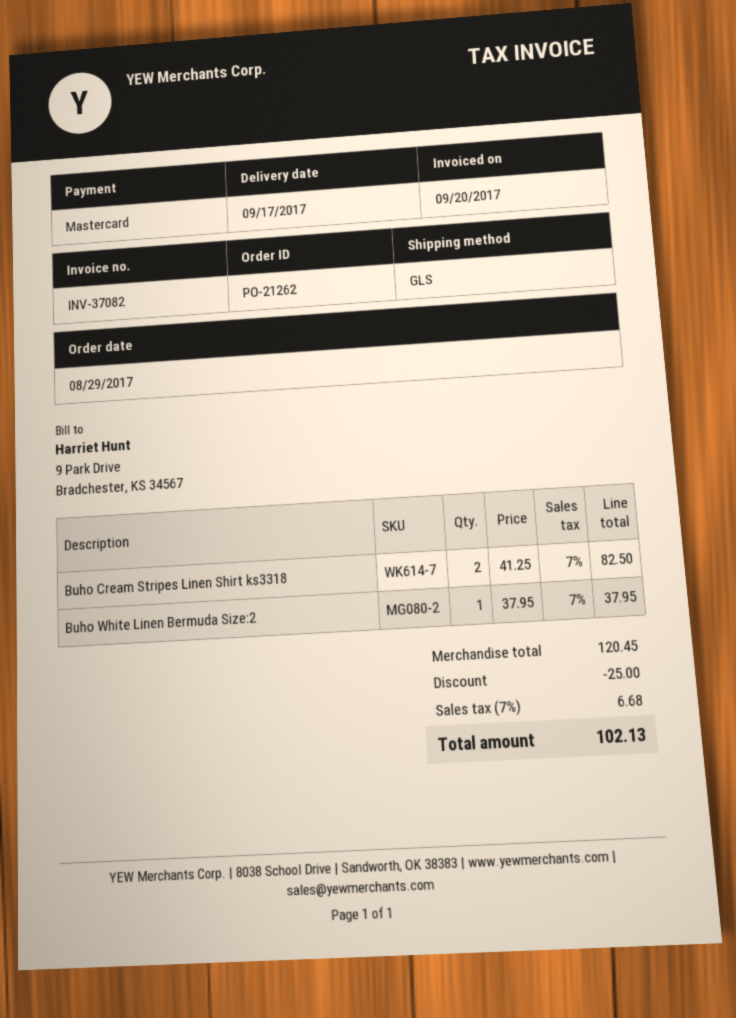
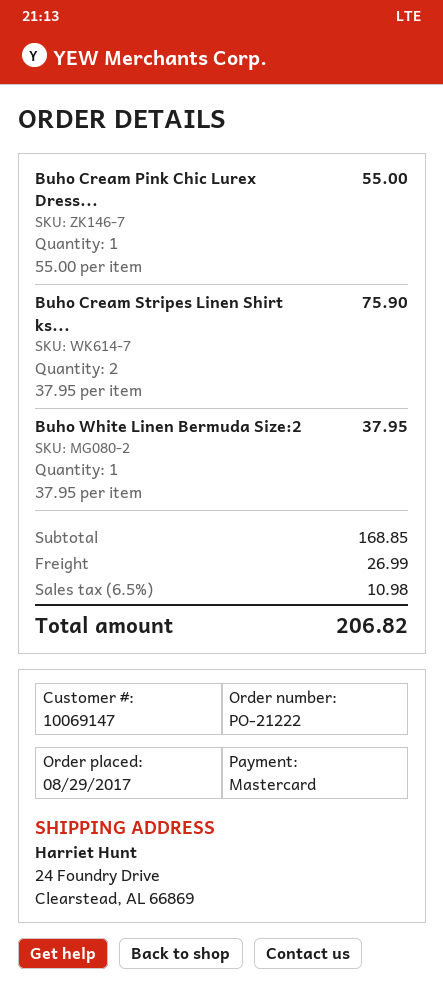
order number: PO-21262 -> PO-21222
Buho Cream Stripes Linen Shirt ks3318: 2 x 41.25 = 82.50 -> 2 x 37.95 = 75.90
Buho Cream Pink Chic Lurex Dress...: none -> 1 x 55.00 = 55.00
subtotal: 120.45 -> 168.85
discount: 25.00 -> none
shipping: none -> 26.99
tax: 7% = 6.68 -> 6.5% = 10.98
total: 102.13 -> 206.82

